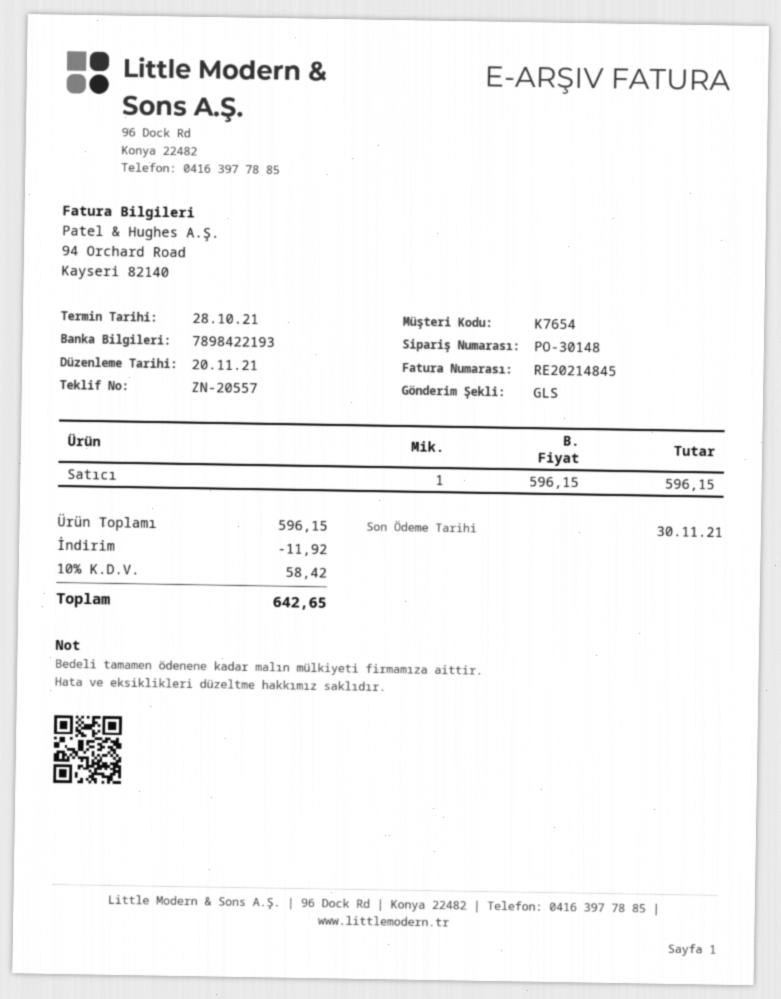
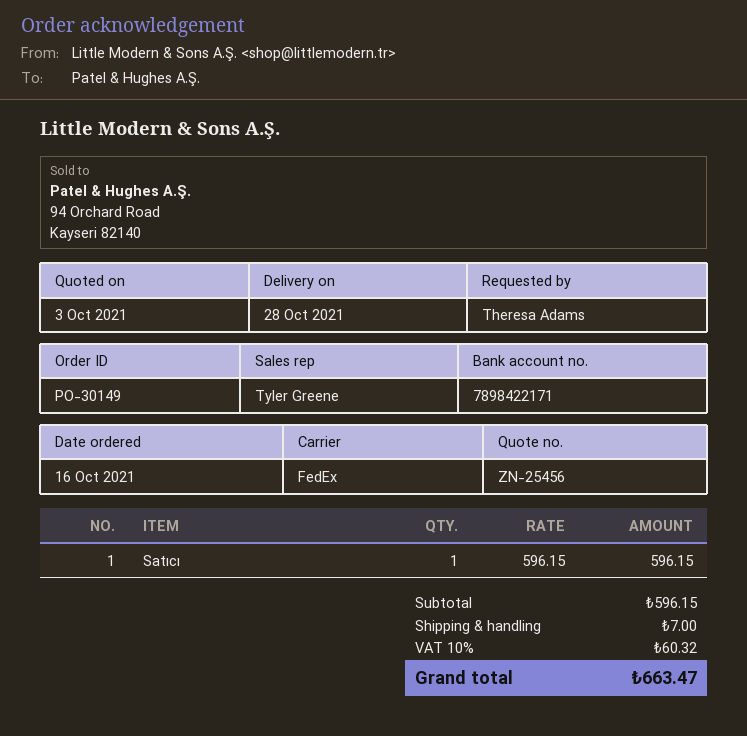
quote number: ZN-20557 -> ZN-25456
order number: PO-30148 -> PO-30149
bank account: 7898422193 -> 7898422171
shipping method: GLS -> FedEx
discount: 11.92 -> none
shipping: none -> 7.00
tax: 10% = 58.42 -> 10% = 60.32
total: 642.65 -> 663.47

